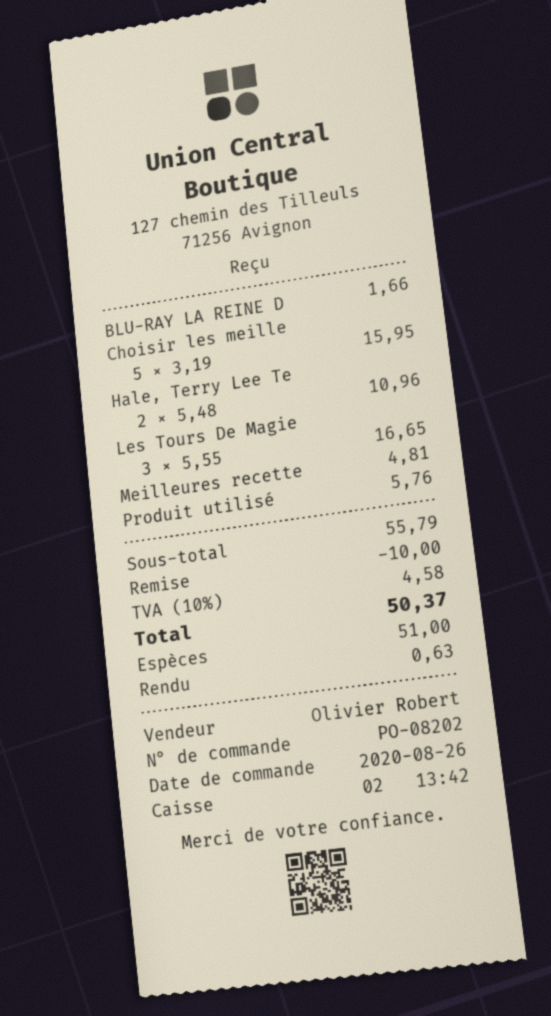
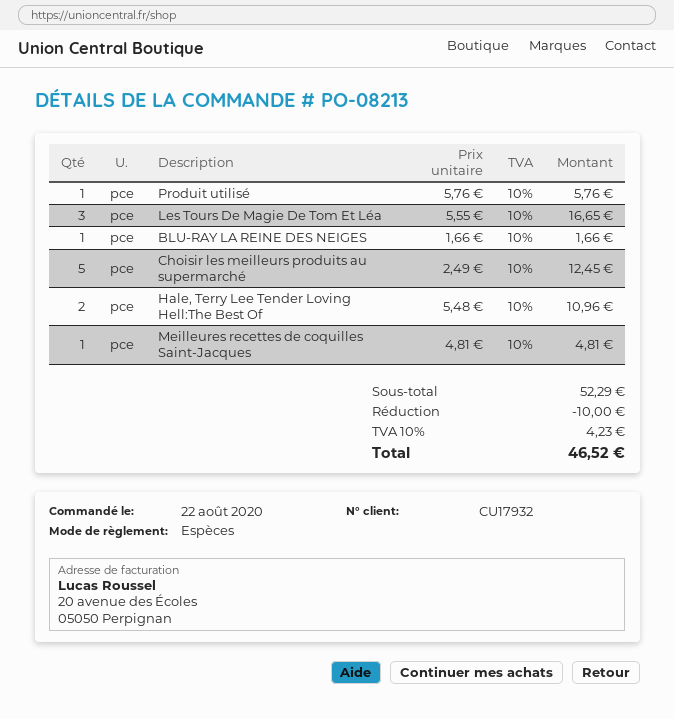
order number: PO-08202 -> PO-08213
order date: 2020-08-26 -> 2020-08-22
Choisir les meille: 5 x 3.19 = 15.95 -> 5 x 2.49 = 12.45
subtotal: 55.79 -> 52.29
tax: 10% = 4.58 -> 10% = 4.23
total: 50.37 -> 46.52

